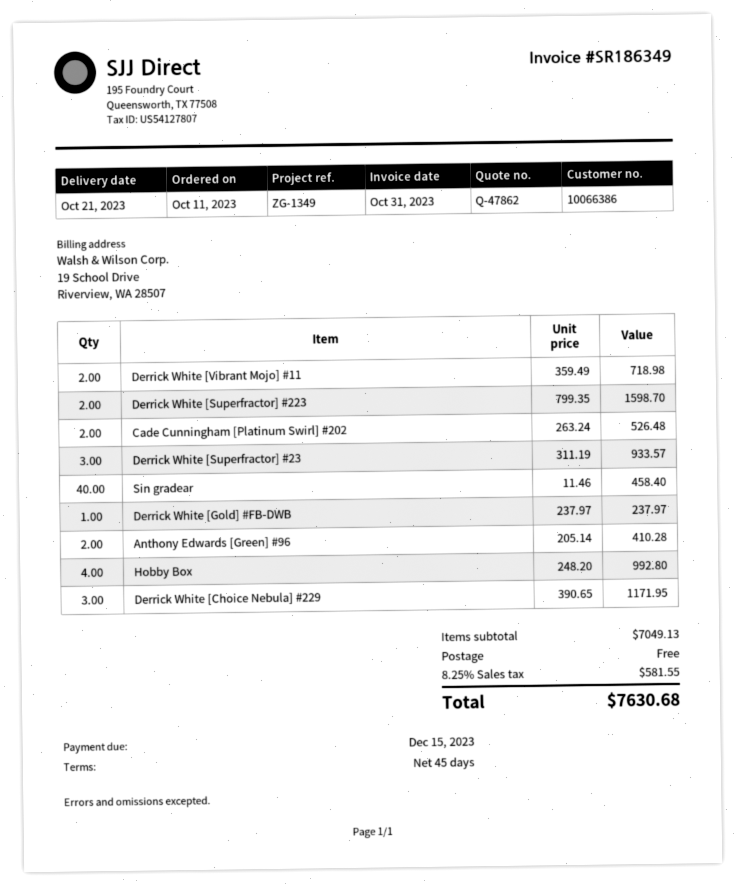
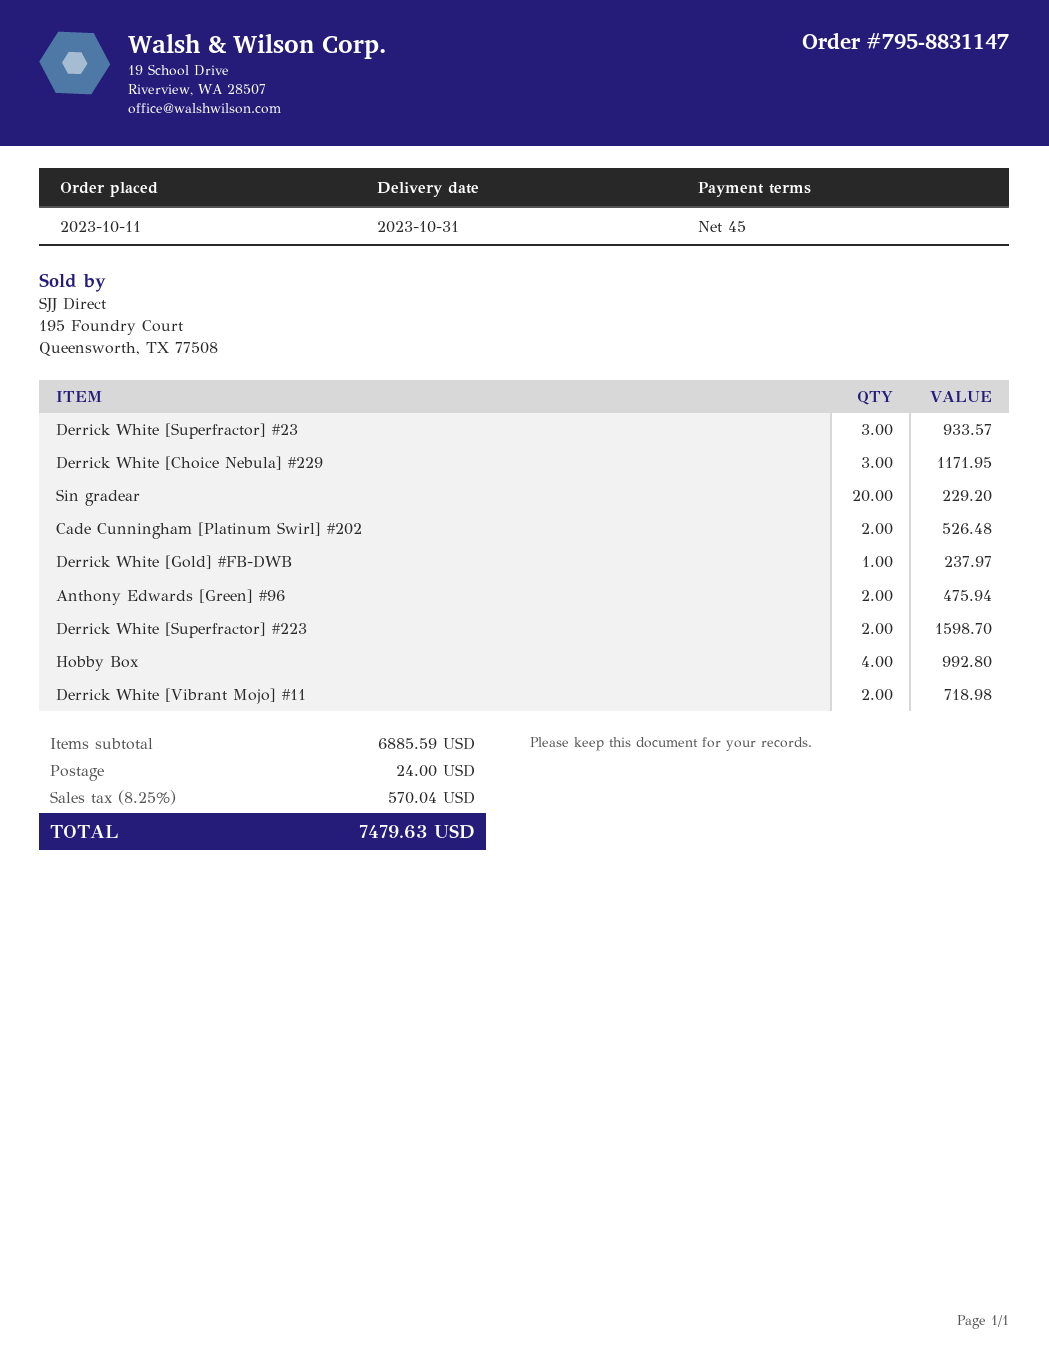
delivery date: 2023-10-21 -> 2023-10-31
Sin gradear: 40 for 458.40 -> 20 for 229.20
Anthony Edwards [Green] #96: 2 for 410.28 -> 2 for 475.94
subtotal: 7049.13 -> 6885.59
shipping: 0.00 -> 24.00
tax: 8.25% = 581.55 -> 8.25% = 570.04
total: 7630.68 -> 7479.63

